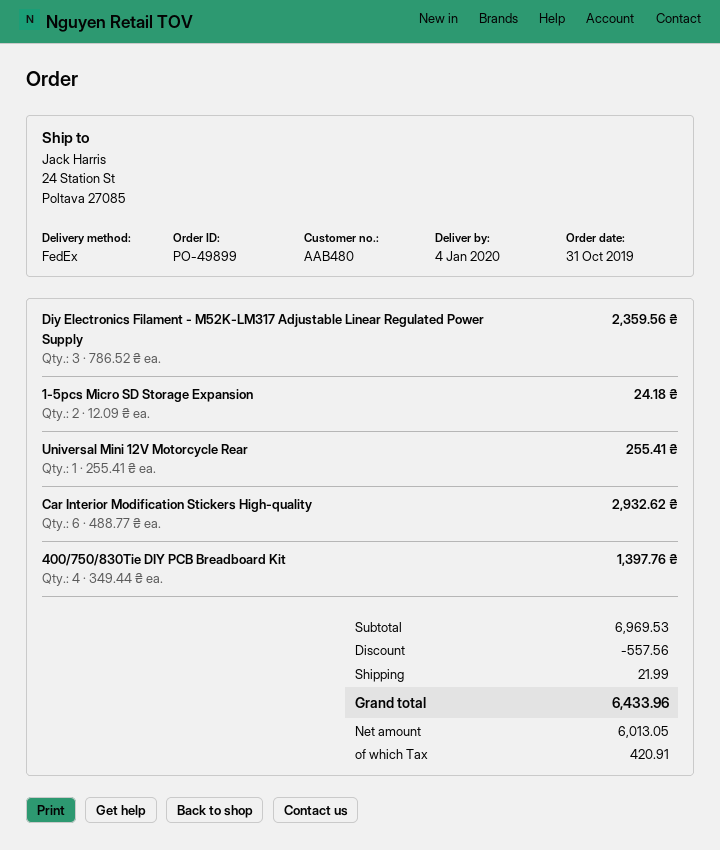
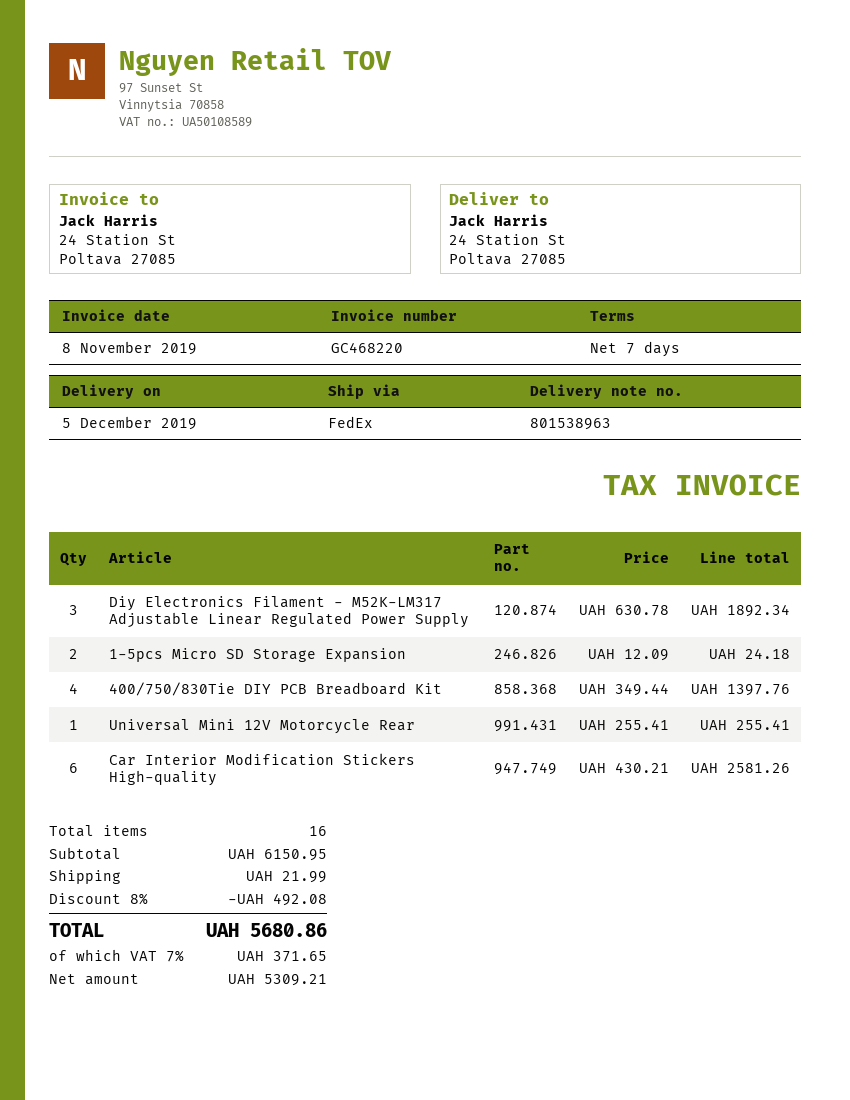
delivery date: 2020-01-04 -> 2019-12-05
Diy Electronics Filament - M52K-LM317 Adjustable Linear Regulated Power Supply: 3 x 786.52 = 2359.56 -> 3 x 630.78 = 1892.34
Car Interior Modification Stickers High-quality: 6 x 488.77 = 2932.62 -> 6 x 430.21 = 2581.26
subtotal: 6969.53 -> 6150.95
discount: 557.56 -> 492.08
net: 6013.05 -> 5309.21
tax: 420.91 -> 371.65
total: 6433.96 -> 5680.86

